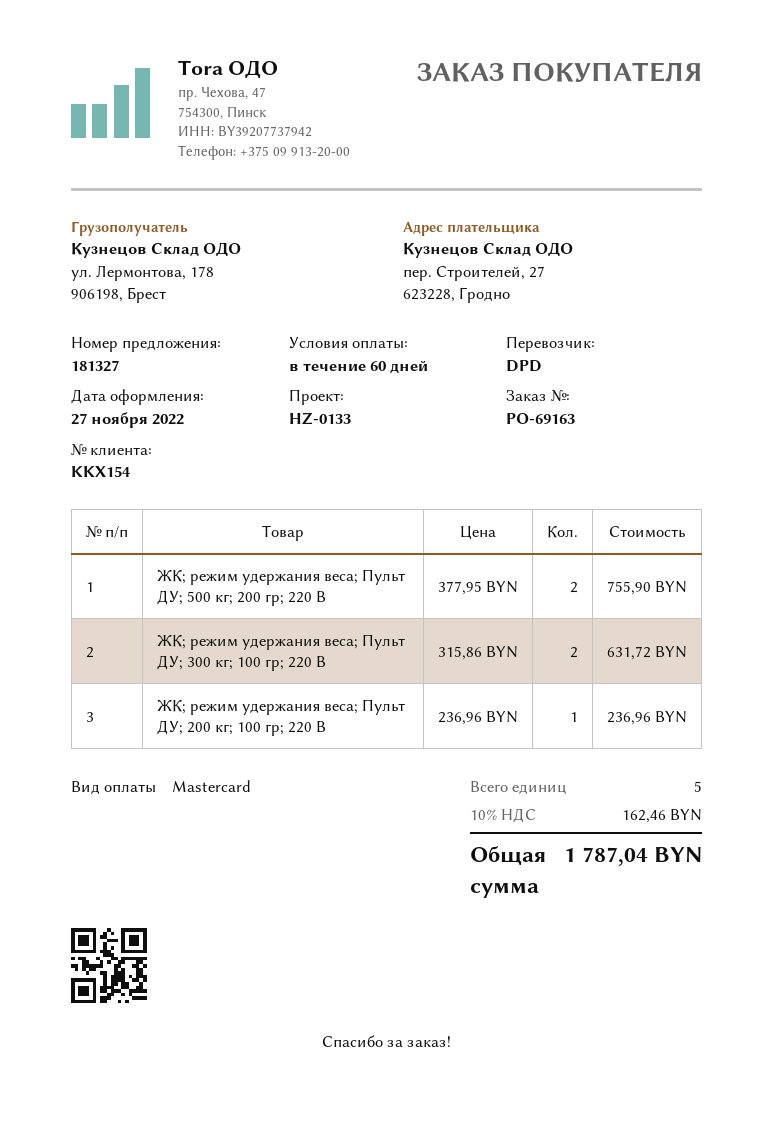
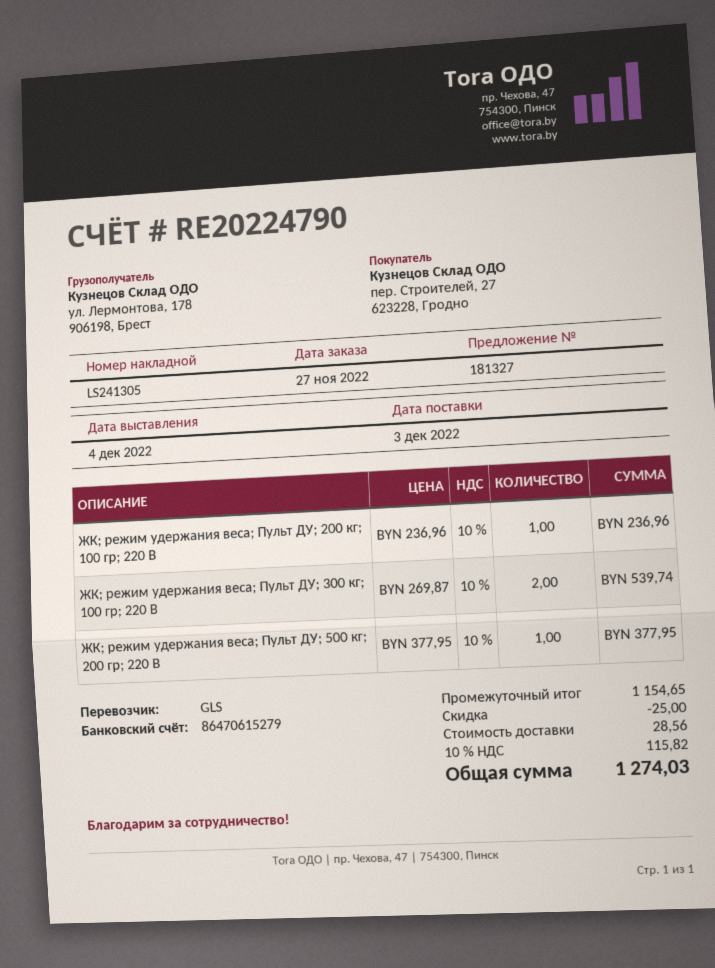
shipping method: DPD -> GLS
ЖК; режим удержания веса; Пульт ДУ; 500 кг; 200 гр; 220 В: 2 x 377.95 = 755.90 -> 1 x 377.95 = 377.95
ЖК; режим удержания веса; Пульт ДУ; 300 кг; 100 гр; 220 В: 2 x 315.86 = 631.72 -> 2 x 269.87 = 539.74
discount: none -> 25.00
shipping: none -> 28.56
tax: 10% = 162.46 -> 10% = 115.82
total: 1787.04 -> 1274.03

